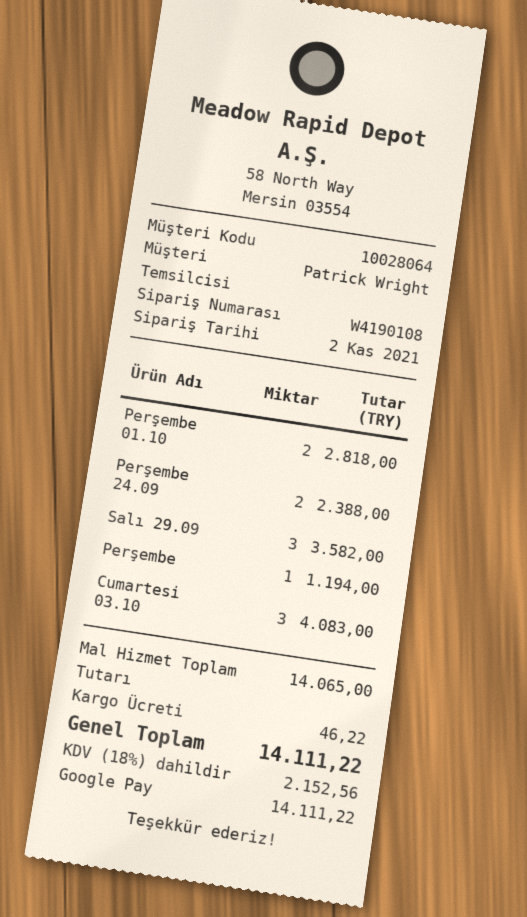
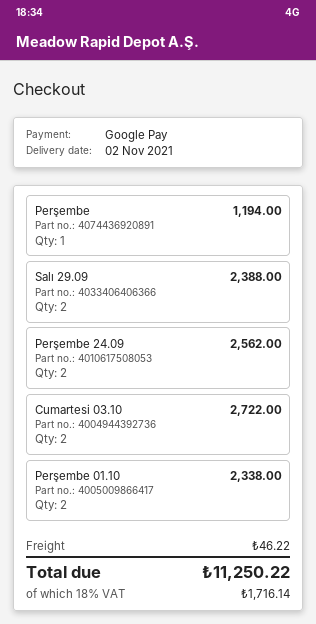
Perşembe 01.10: 2 for 2818.00 -> 2 for 2338.00
Perşembe 24.09: 2 for 2388.00 -> 2 for 2562.00
Salı 29.09: 3 for 3582.00 -> 2 for 2388.00
Cumartesi 03.10: 3 for 4083.00 -> 2 for 2722.00
tax: 18% = 2152.56 -> 18% = 1716.14
total: 14111.22 -> 11250.22

